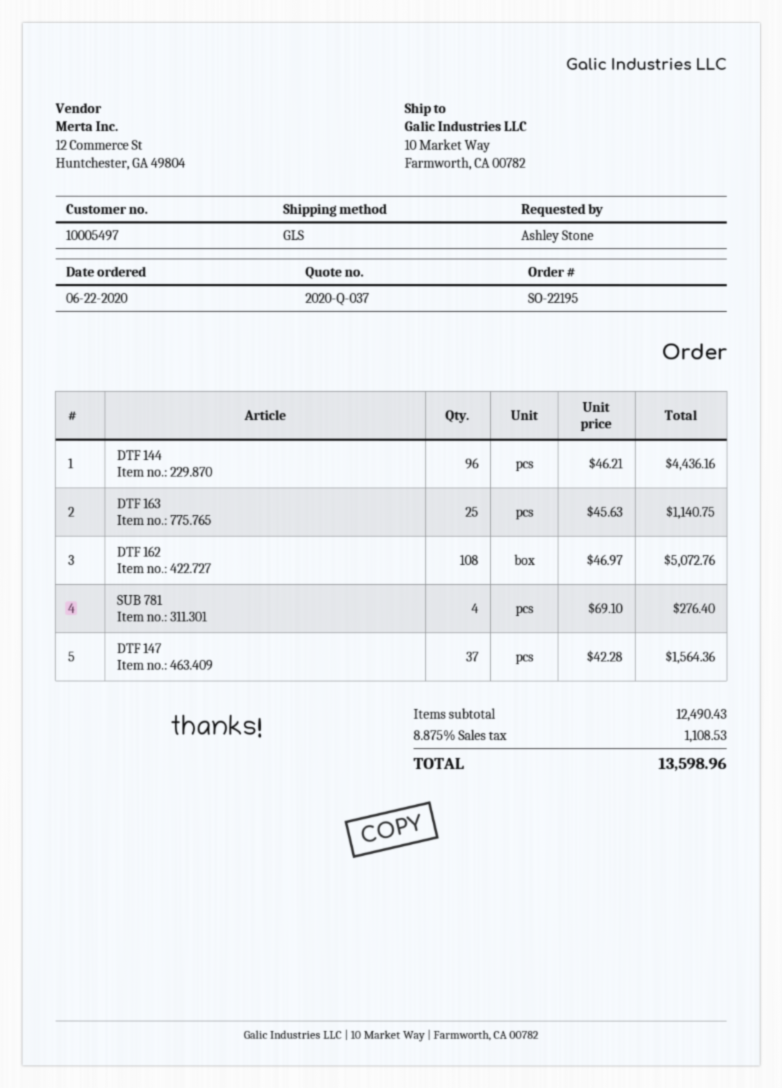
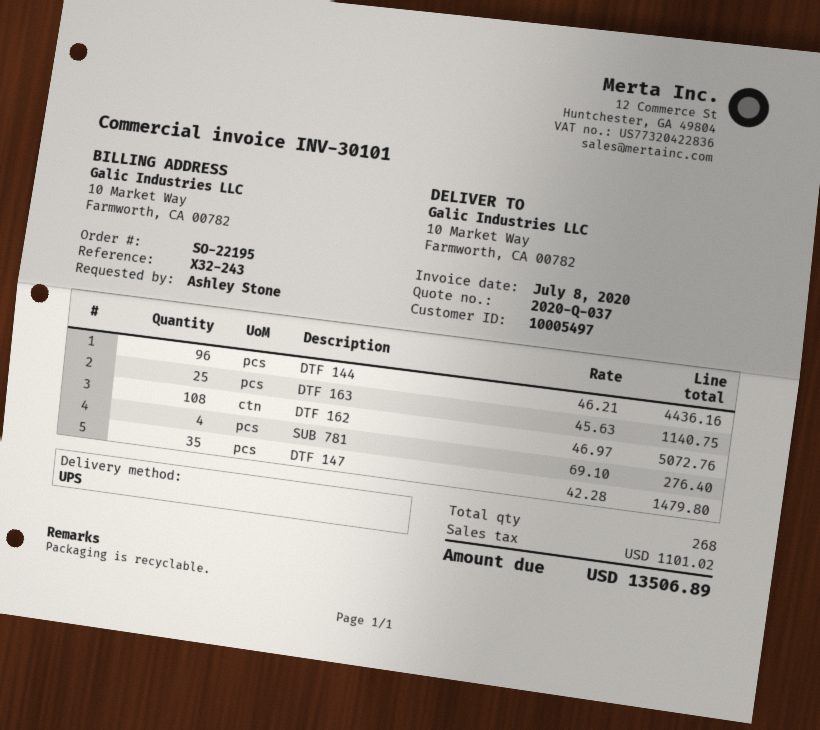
shipping method: GLS -> UPS
DTF 147: 37 x 42.28 = 1564.36 -> 35 x 42.28 = 1479.80
tax: 1108.53 -> 1101.02
total: 13598.96 -> 13506.89

